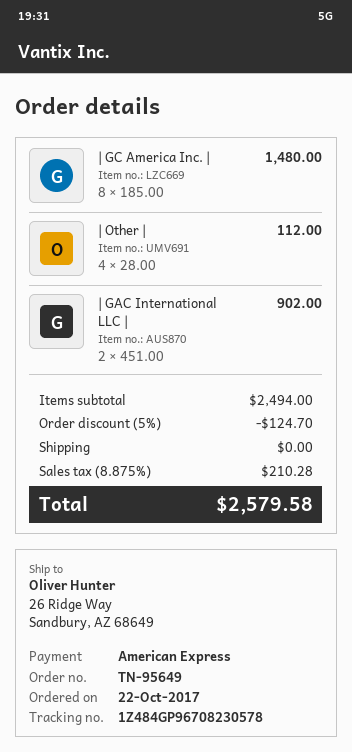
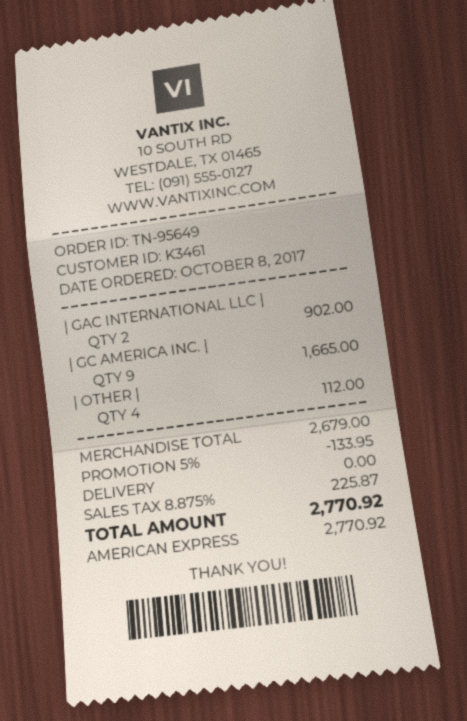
order date: 2017-10-22 -> 2017-10-08
| GC America Inc. |: 8 for 1480.00 -> 9 for 1665.00
subtotal: 2494.00 -> 2679.00
discount: 5% = 124.70 -> 5% = 133.95
tax: 8.875% = 210.28 -> 8.875% = 225.87
total: 2579.58 -> 2770.92

